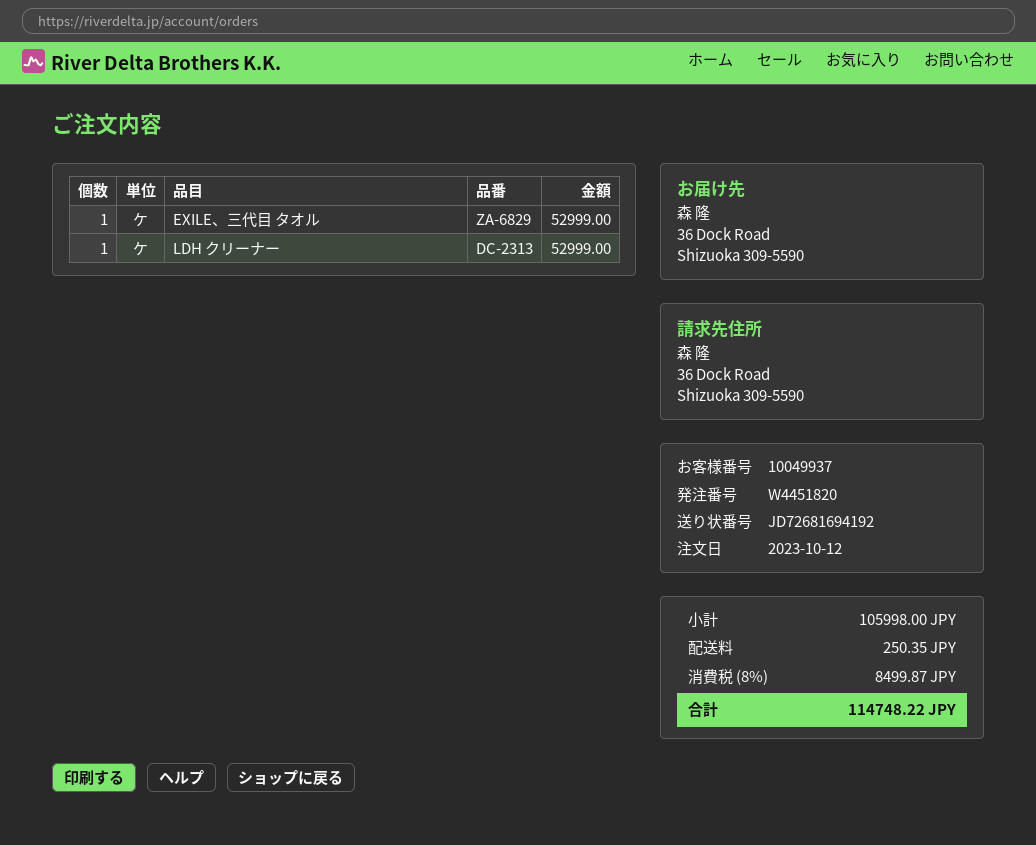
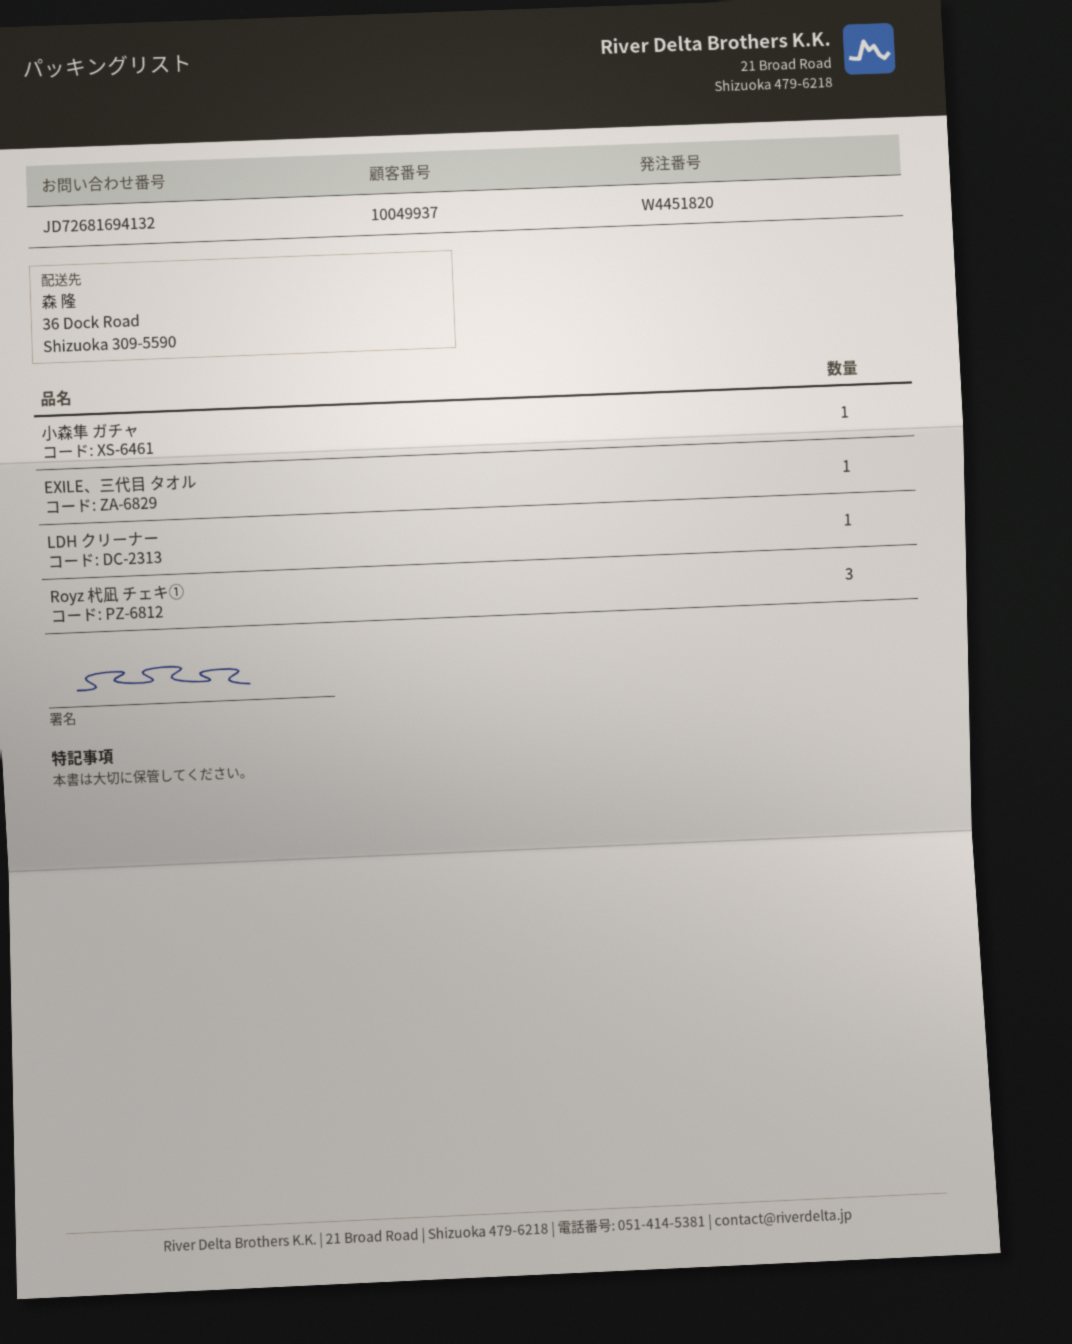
tracking number: JD72681694192 -> JD72681694132
小森隼 ガチャ: none -> 1
Royz 杙凪 チェキ①: none -> 3

